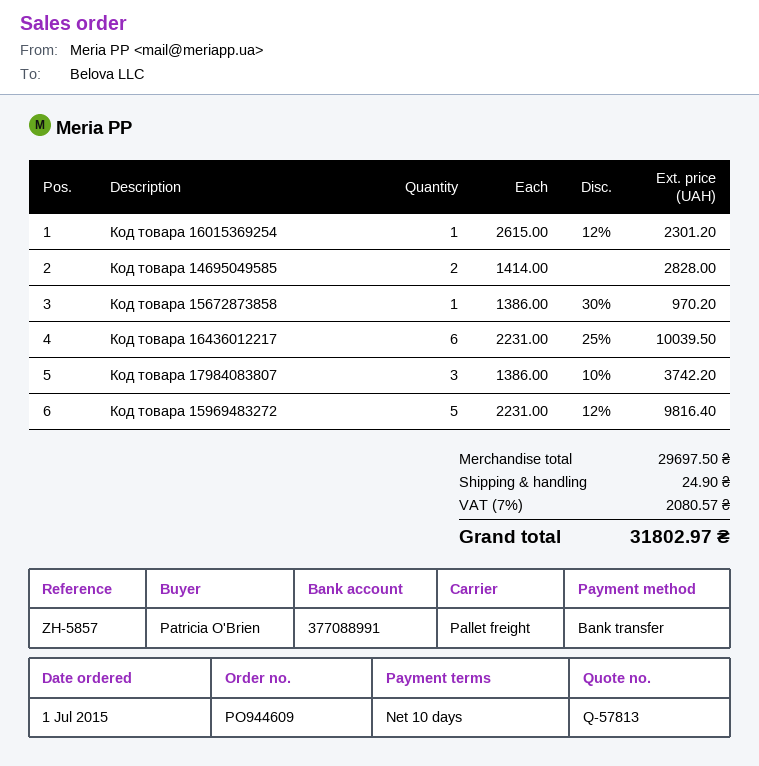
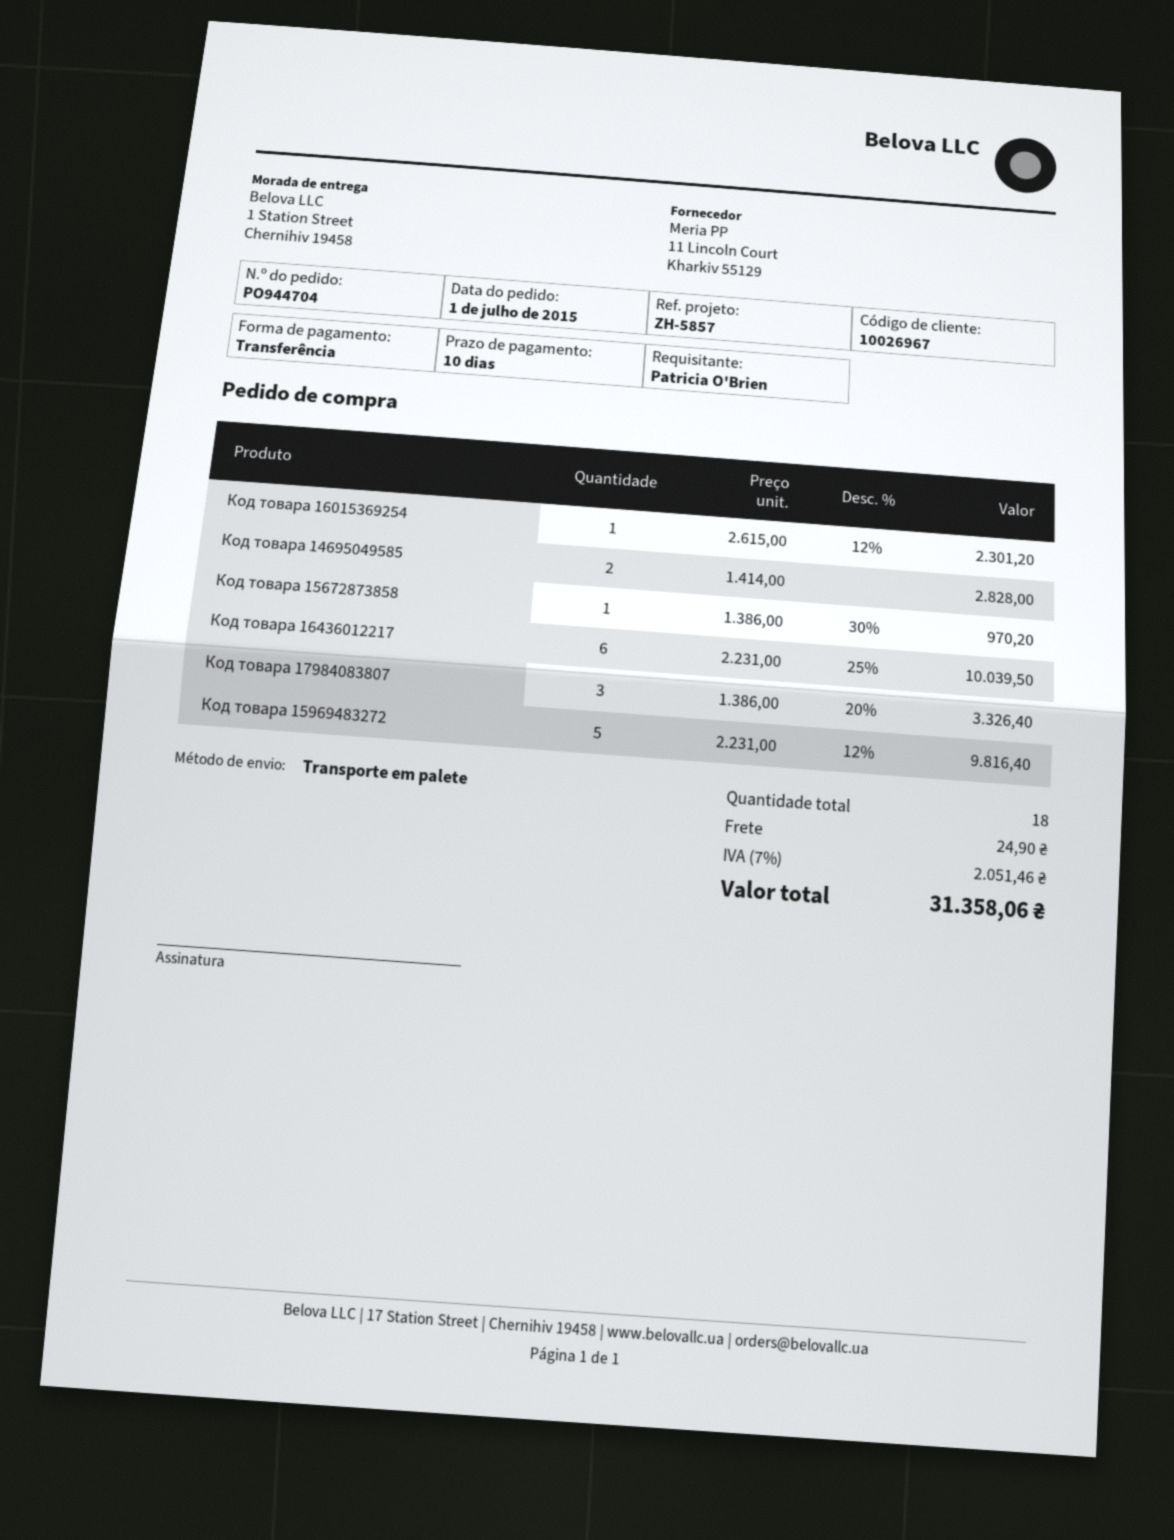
order number: PO944609 -> PO944704
Код товара 17984083807: 3 x 1386.00 - 10% = 3742.20 -> 3 x 1386.00 - 20% = 3326.40
tax: 7% = 2080.57 -> 7% = 2051.46
total: 31802.97 -> 31358.06

